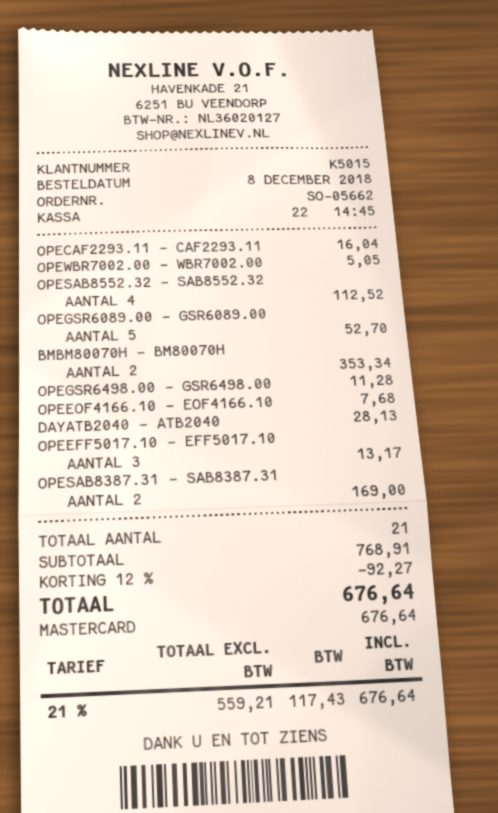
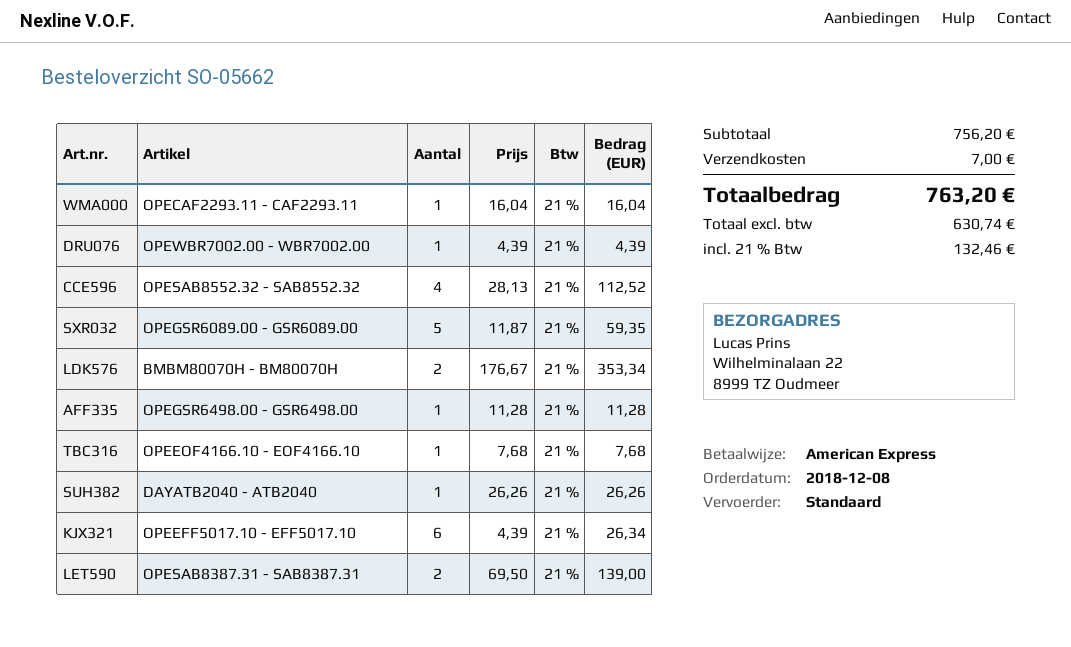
payment method: Mastercard -> American Express
OPEWBR7002.00 - WBR7002.00: 1 for 5.05 -> 1 for 4.39
OPEGSR6089.00 - GSR6089.00: 5 for 52.70 -> 5 for 59.35
DAYATB2040 - ATB2040: 1 for 28.13 -> 1 for 26.26
OPEEFF5017.10 - EFF5017.10: 3 for 13.17 -> 6 for 26.34
OPESAB8387.31 - SAB8387.31: 2 for 169.00 -> 2 for 139.00
subtotal: 768.91 -> 756.20
discount: 12% = 92.27 -> none
shipping: none -> 7.00
net: 559.21 -> 630.74
tax: 21% = 117.43 -> 21% = 132.46
total: 676.64 -> 763.20

